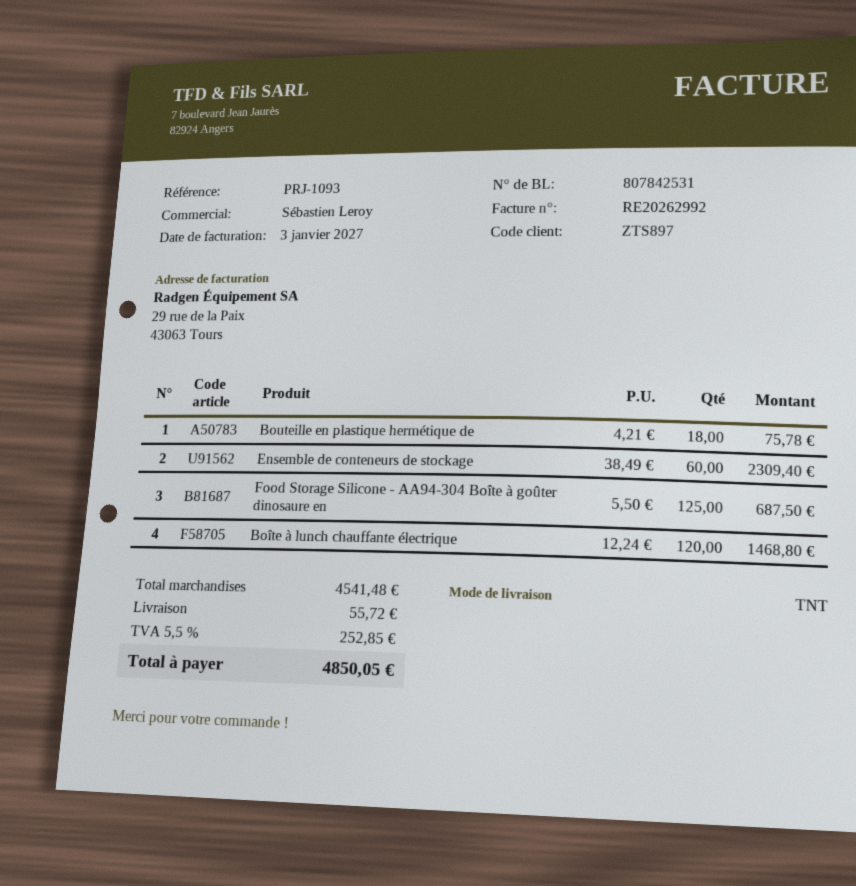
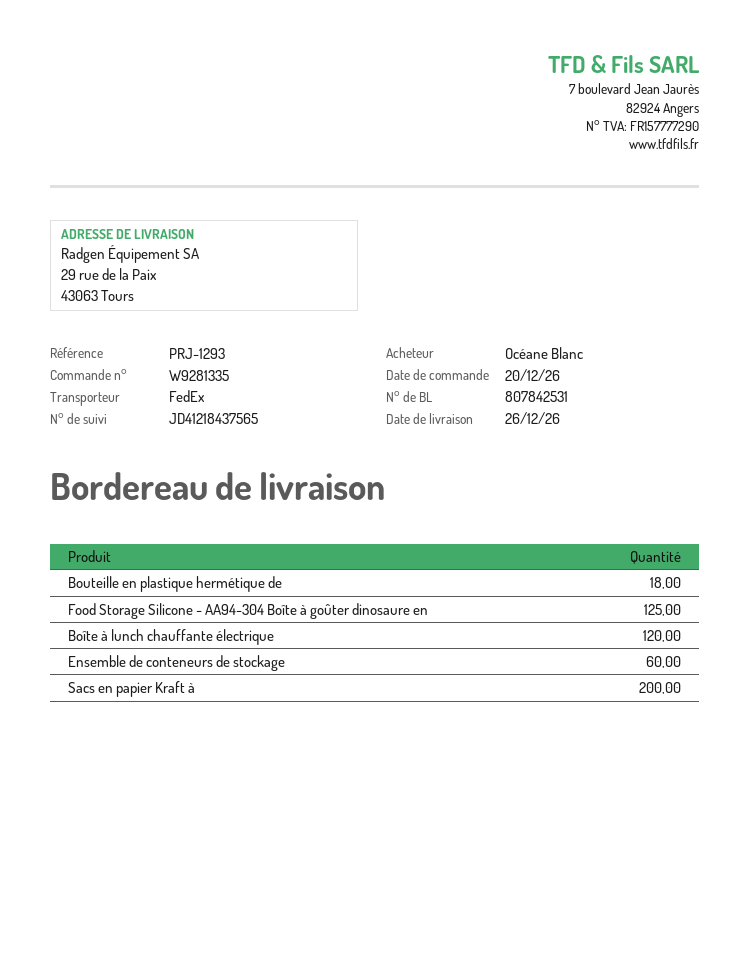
reference: PRJ-1093 -> PRJ-1293
shipping method: TNT -> FedEx
Sacs en papier Kraft à: none -> 200

